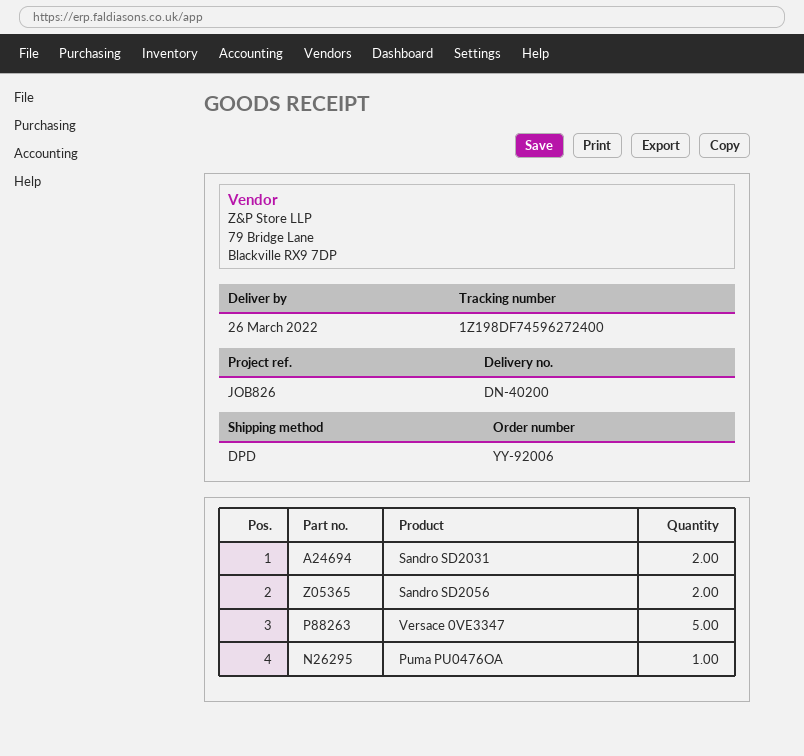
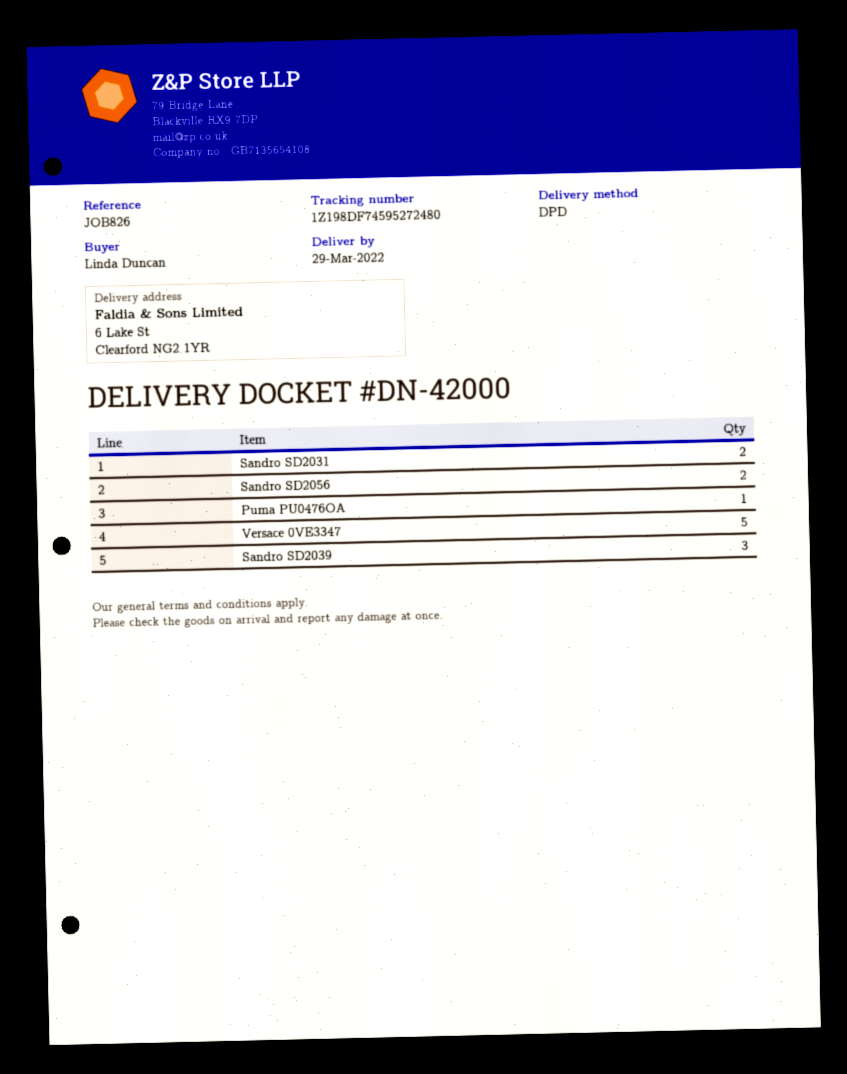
delivery note number: DN-40200 -> DN-42000
delivery date: 2022-03-26 -> 2022-03-29
tracking number: 1Z198DF74596272400 -> 1Z198DF74595272480
Sandro SD2039: none -> 3

